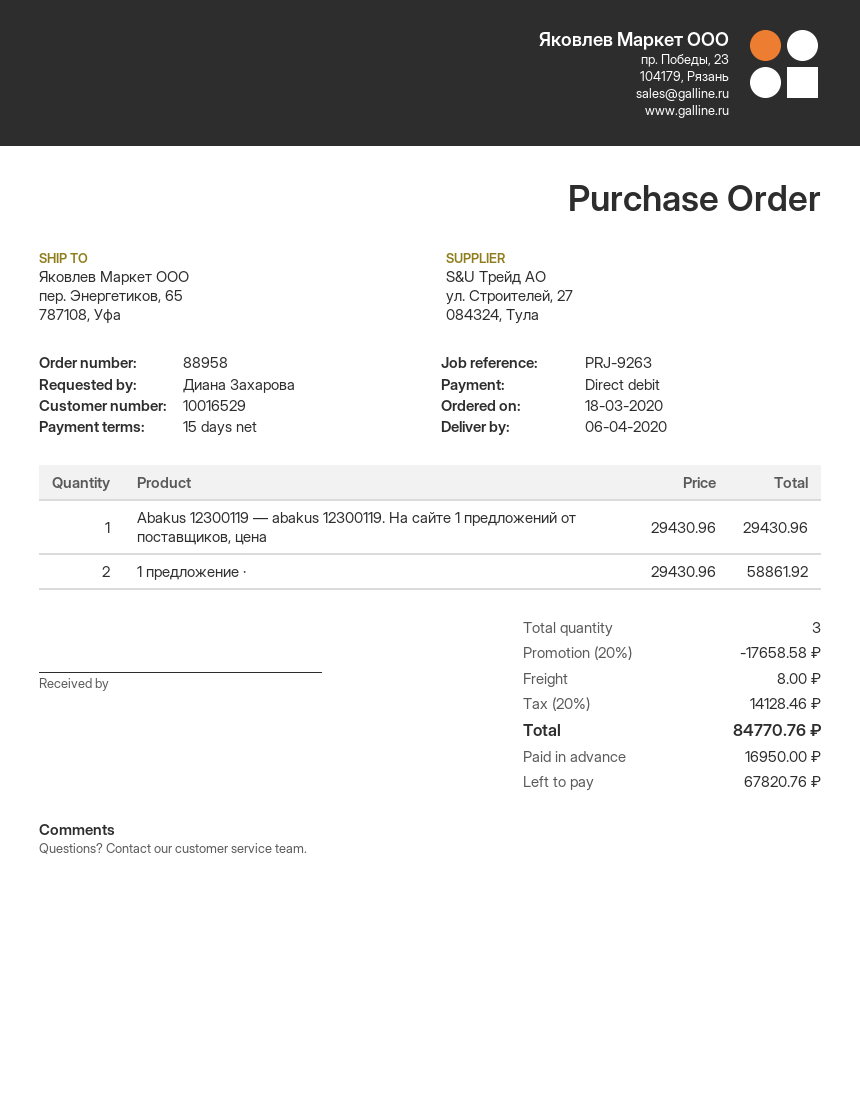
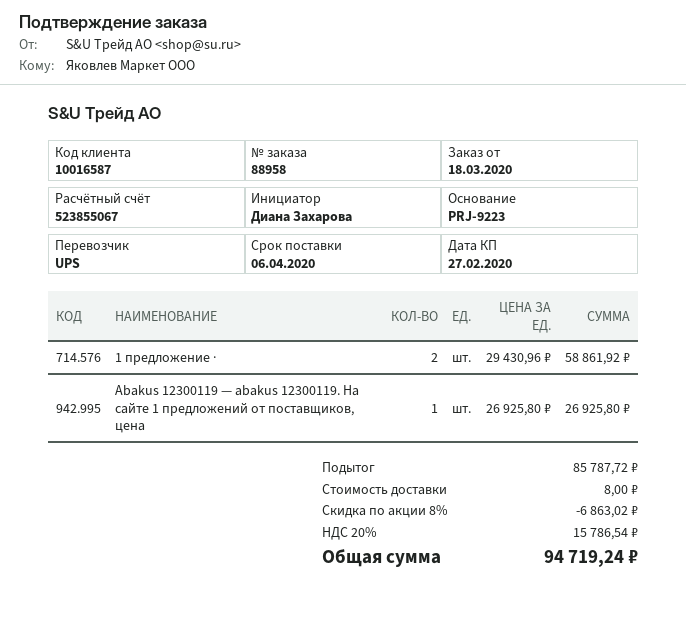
customer number: 10016529 -> 10016587
reference: PRJ-9263 -> PRJ-9223
Abakus 12300119 — abakus 12300119. На сайте 1 предложений от поставщиков, цена: 1 x 29430.96 = 29430.96 -> 1 x 26925.80 = 26925.80
discount: 20% = 17658.58 -> 8% = 6863.02
tax: 20% = 14128.46 -> 20% = 15786.54
total: 84770.76 -> 94719.24

